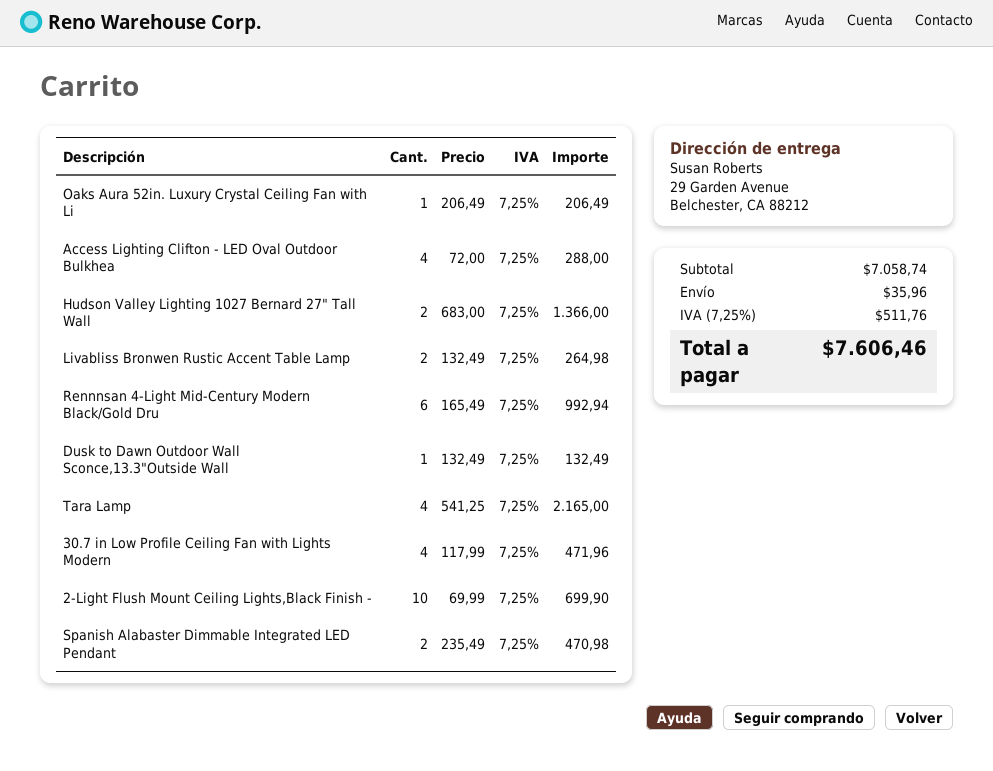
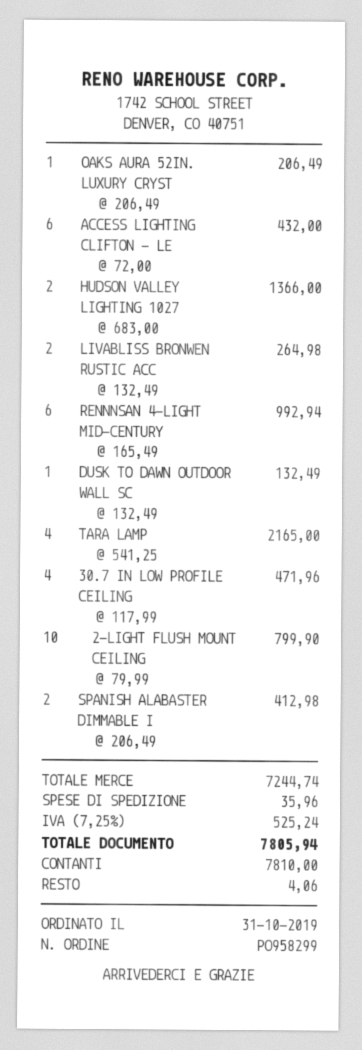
Access Lighting Clifton - LED Oval Outdoor Bulkhea: 4 x 72.00 = 288.00 -> 6 x 72.00 = 432.00
2-Light Flush Mount Ceiling Lights,Black Finish -: 10 x 69.99 = 699.90 -> 10 x 79.99 = 799.90
Spanish Alabaster Dimmable Integrated LED Pendant: 2 x 235.49 = 470.98 -> 2 x 206.49 = 412.98
subtotal: 7058.74 -> 7244.74
tax: 7.25% = 511.76 -> 7.25% = 525.24
total: 7606.46 -> 7805.94

